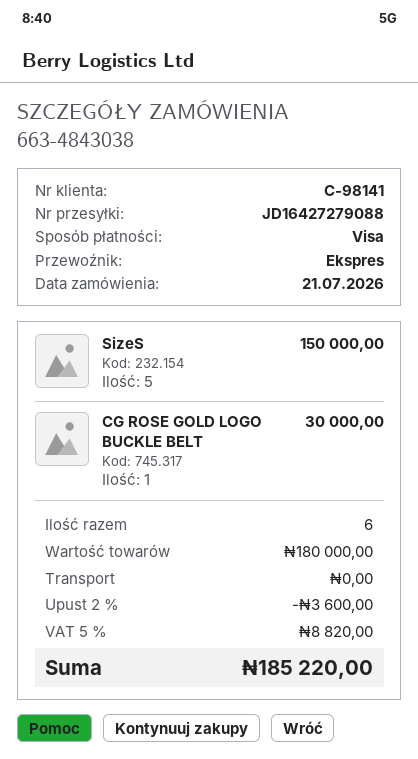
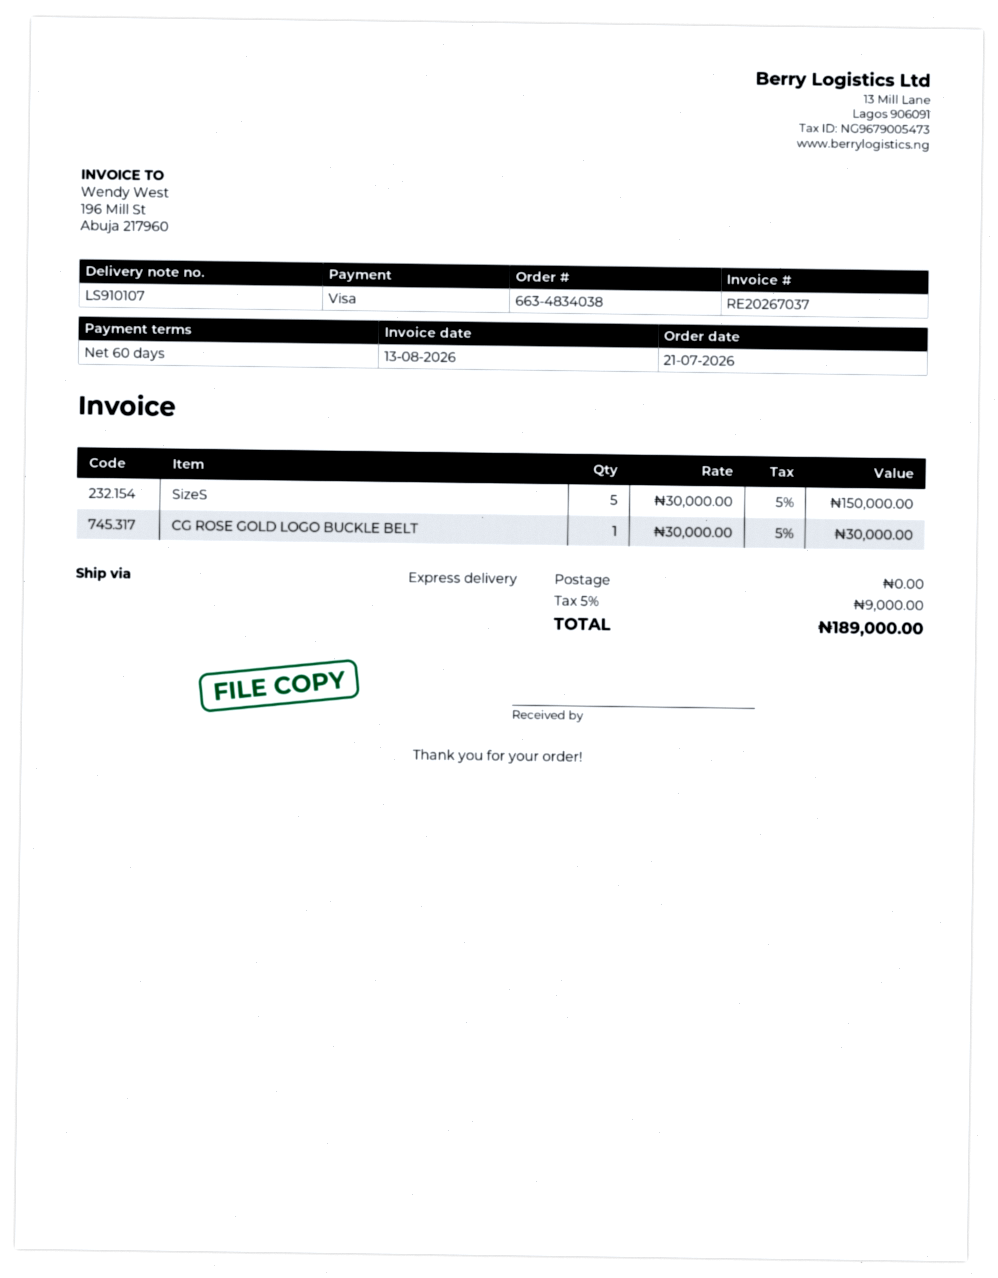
order number: 663-4843038 -> 663-4834038
discount: 2% = 3600.00 -> none
tax: 5% = 8820.00 -> 5% = 9000.00
total: 185220.00 -> 189000.00

